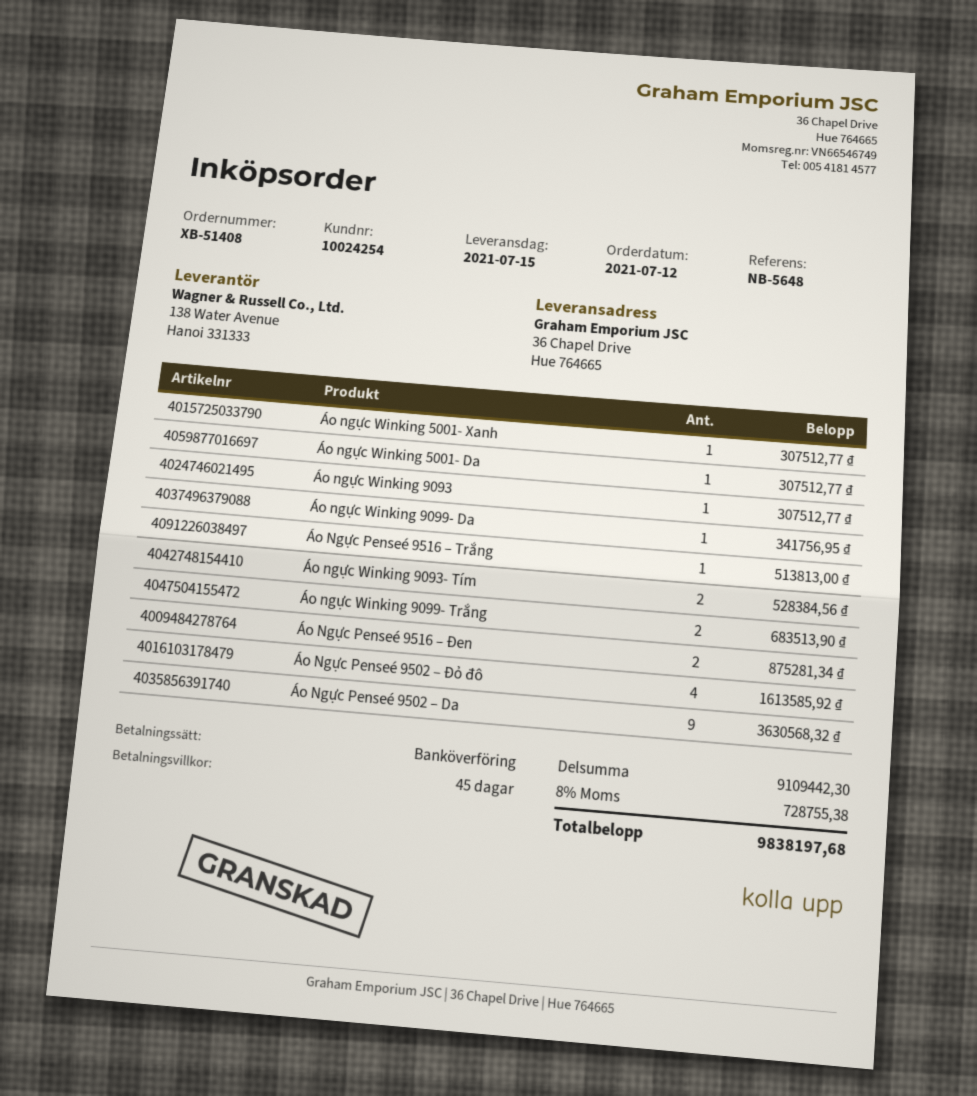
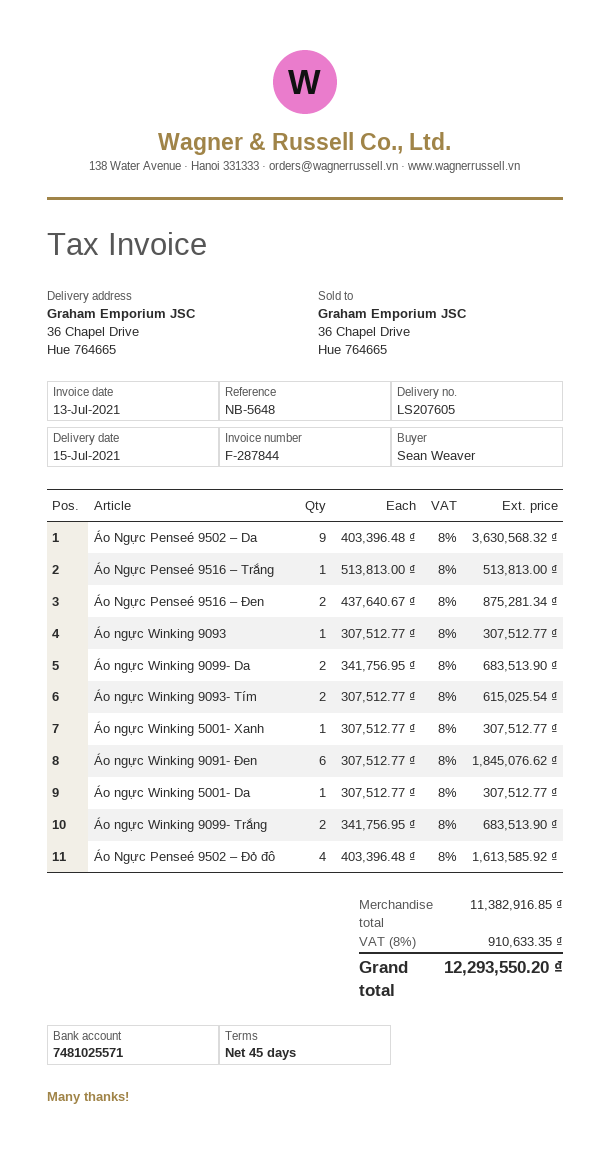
Áo ngực Winking 9099- Da: 1 for 341756.95 -> 2 for 683513.90
Áo ngực Winking 9093- Tím: 2 for 528384.56 -> 2 for 615025.54
Áo ngực Winking 9091- Đen: none -> 6 for 1845076.62
subtotal: 9109442.30 -> 11382916.85
tax: 8% = 728755.38 -> 8% = 910633.35
total: 9838197.68 -> 12293550.20

